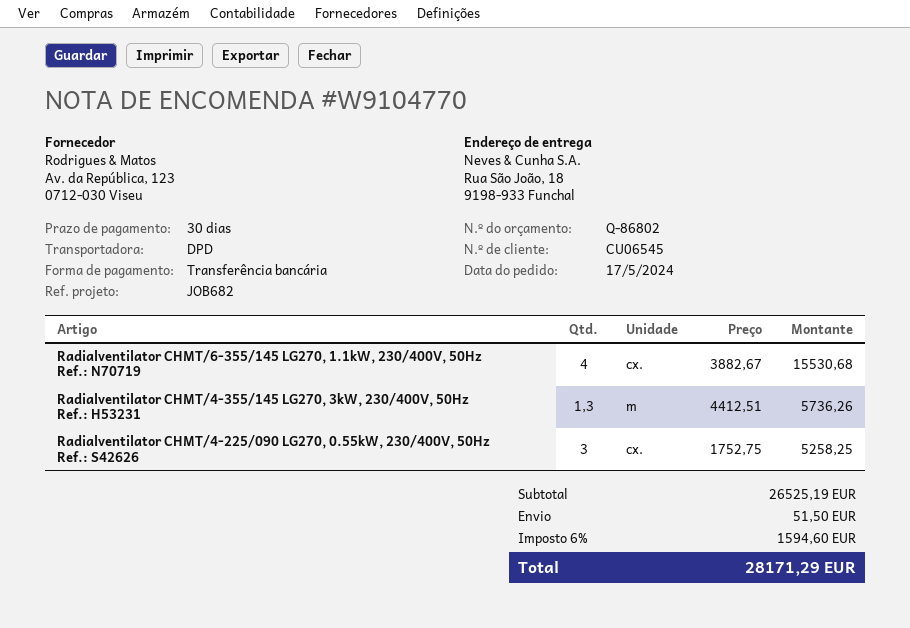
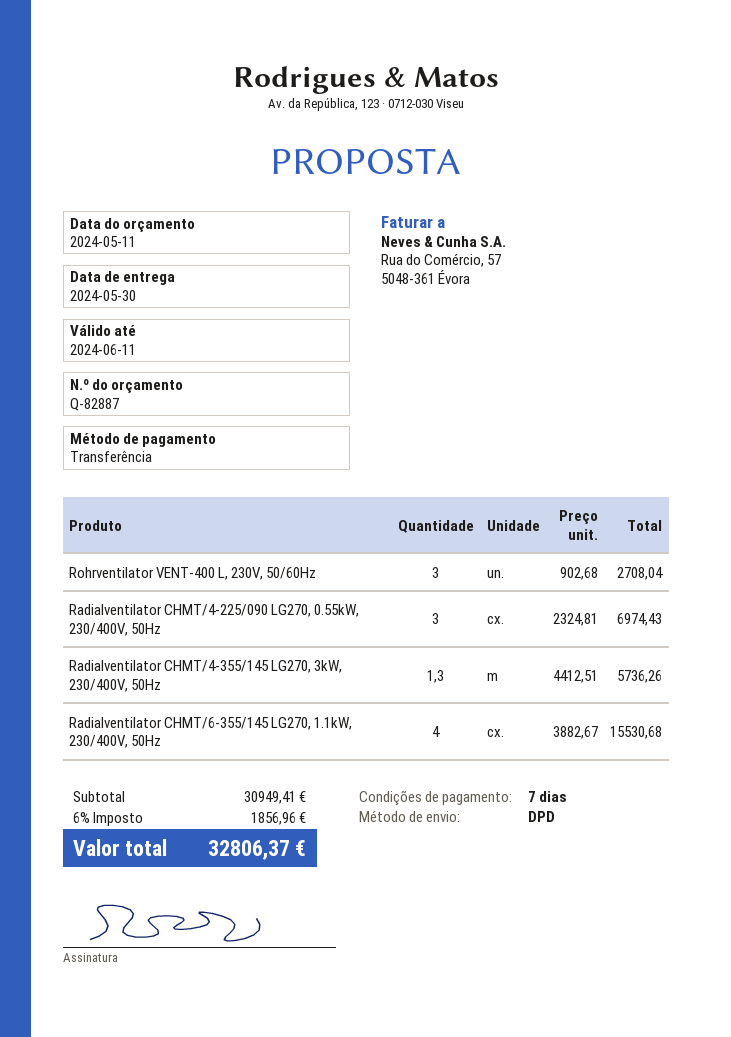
quote number: Q-86802 -> Q-82887
payment terms: 30 days -> 7 days
Radialventilator CHMT/4-225/090 LG270, 0.55kW, 230/400V, 50Hz: 3 x 1752.75 = 5258.25 -> 3 x 2324.81 = 6974.43
Rohrventilator VENT-400 L, 230V, 50/60Hz: none -> 3 x 902.68 = 2708.04
subtotal: 26525.19 -> 30949.41
shipping: 51.50 -> none
tax: 6% = 1594.60 -> 6% = 1856.96
total: 28171.29 -> 32806.37

